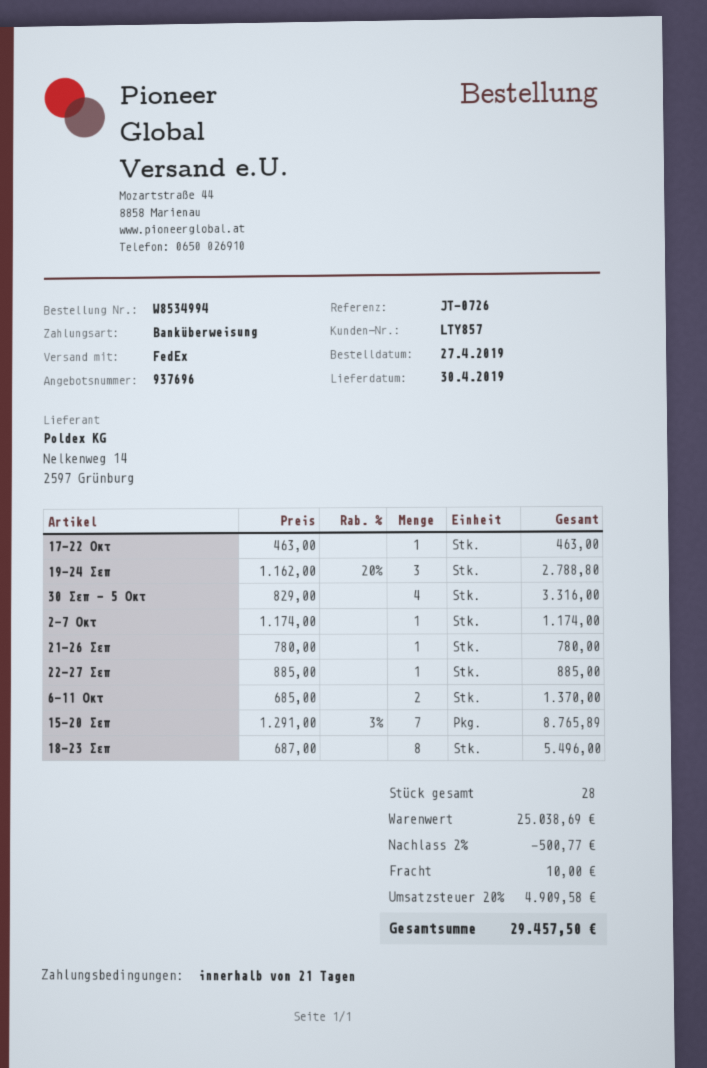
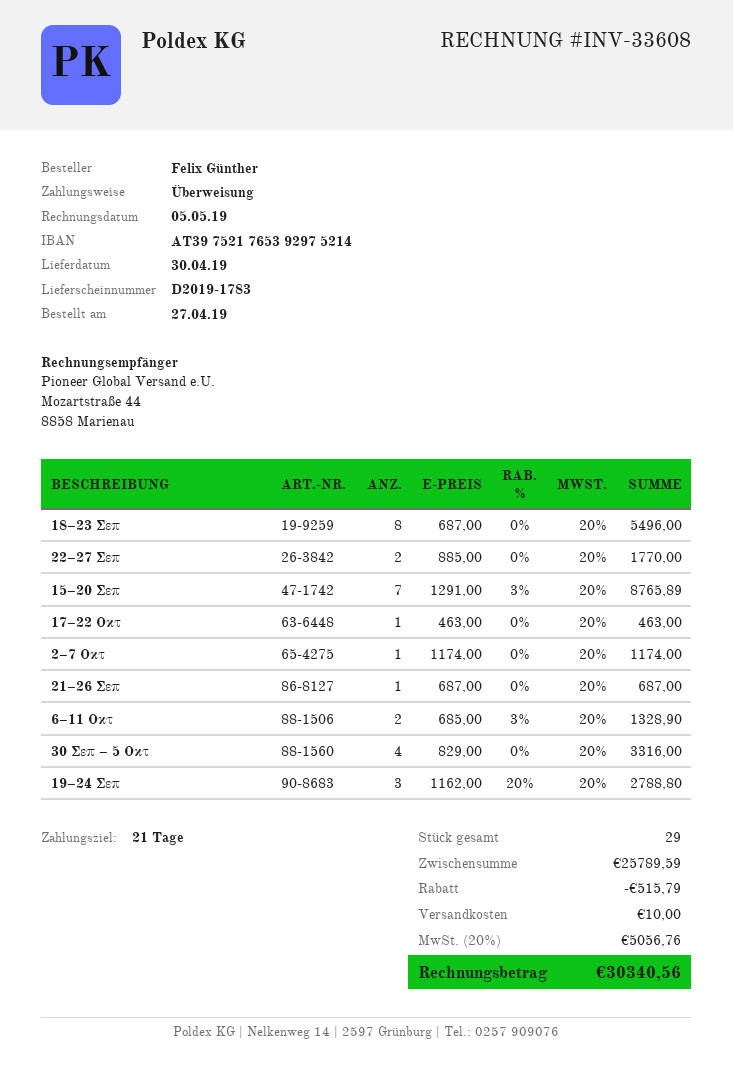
21–26 Σεπ: 1 x 780.00 = 780.00 -> 1 x 687.00 = 687.00
22–27 Σεπ: 1 x 885.00 = 885.00 -> 2 x 885.00 = 1770.00
6–11 Οκτ: 2 x 685.00 = 1370.00 -> 2 x 685.00 - 3% = 1328.90
total quantity: 28 -> 29
subtotal: 25038.69 -> 25789.59
discount: 500.77 -> 515.79
tax: 20% = 4909.58 -> 20% = 5056.76
total: 29457.50 -> 30340.56

